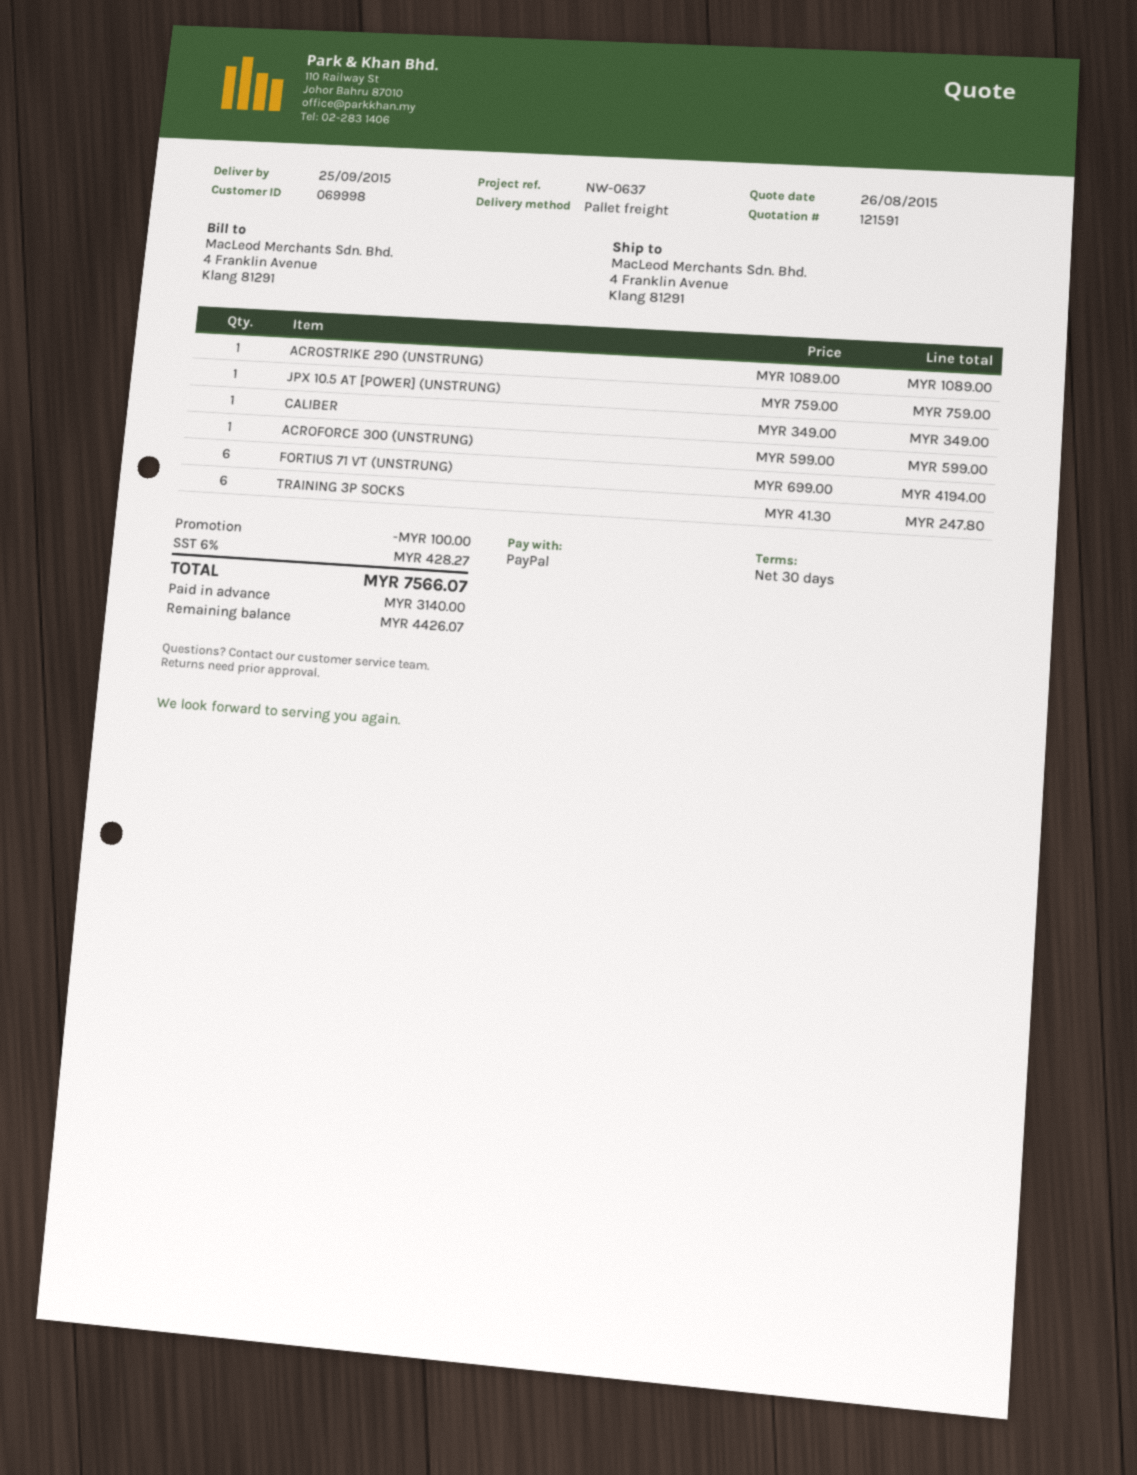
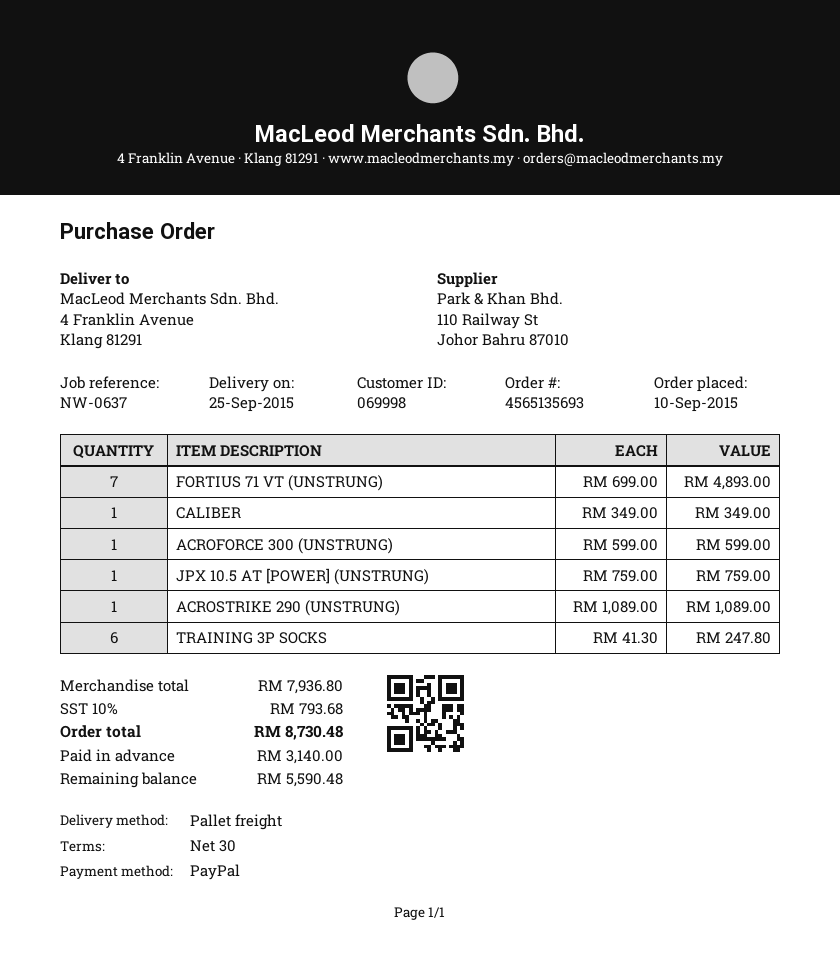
FORTIUS 71 VT (UNSTRUNG): 6 x 699.00 = 4194.00 -> 7 x 699.00 = 4893.00
discount: 100.00 -> none
tax: 6% = 428.27 -> 10% = 793.68
total: 7566.07 -> 8730.48
balance: 4426.07 -> 5590.48

